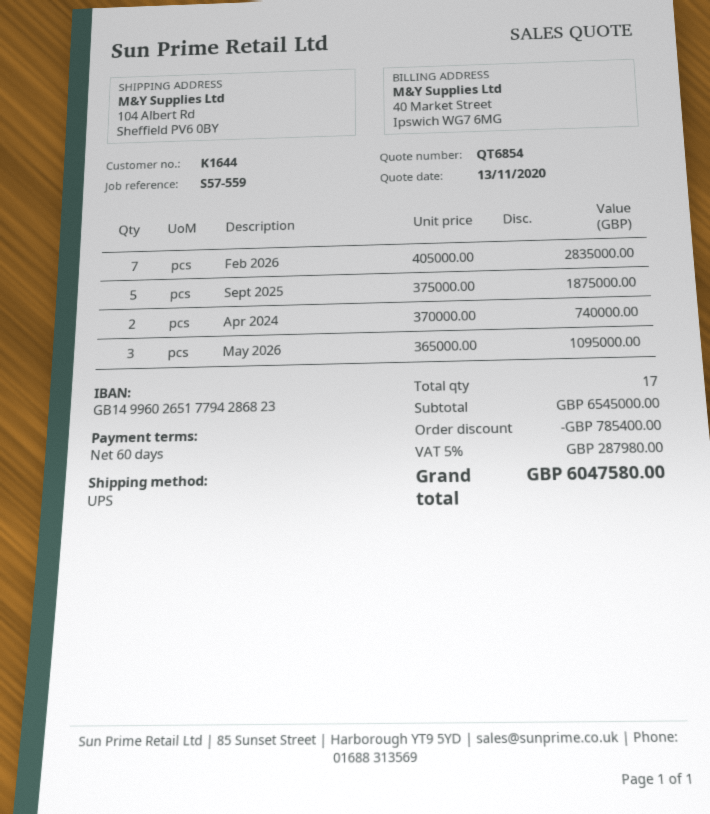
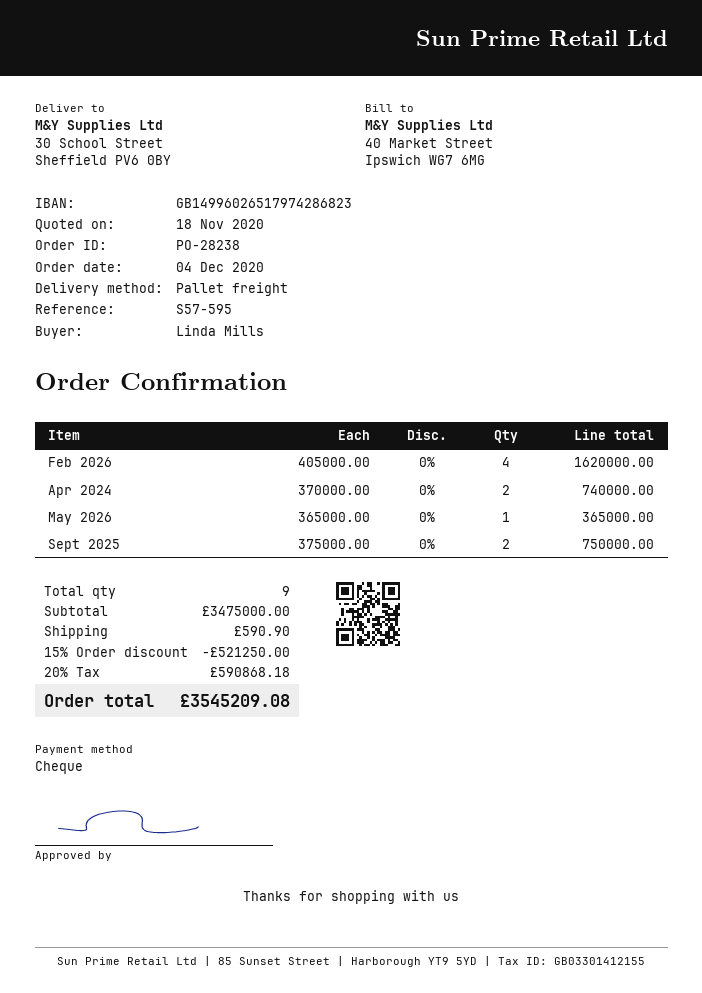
quote date: 2020-11-13 -> 2020-11-18
reference: S57-559 -> S57-595
bank account: GB14996026517794286823 -> GB14996026517974286823
shipping method: UPS -> pallet freight
ship to: 104 Albert Rd, Sheffield PV6 0BY -> 30 School Street, Sheffield PV6 0BY
Feb 2026: 7 x 405000.00 = 2835000.00 -> 4 x 405000.00 = 1620000.00
Sept 2025: 5 x 375000.00 = 1875000.00 -> 2 x 375000.00 = 750000.00
May 2026: 3 x 365000.00 = 1095000.00 -> 1 x 365000.00 = 365000.00
total quantity: 17 -> 9
subtotal: 6545000.00 -> 3475000.00
discount: 785400.00 -> 521250.00
shipping: none -> 590.90
tax: 5% = 287980.00 -> 20% = 590868.18
total: 6047580.00 -> 3545209.08

